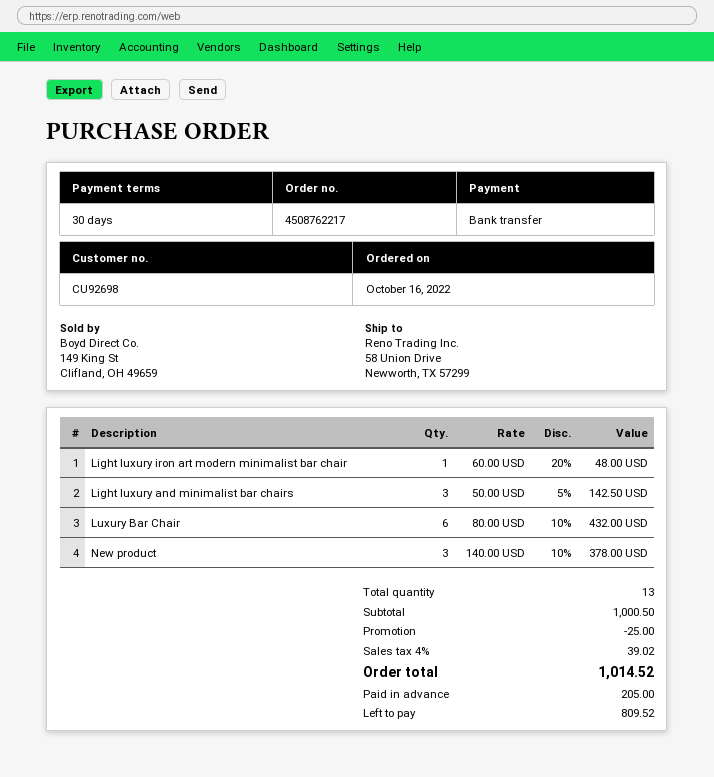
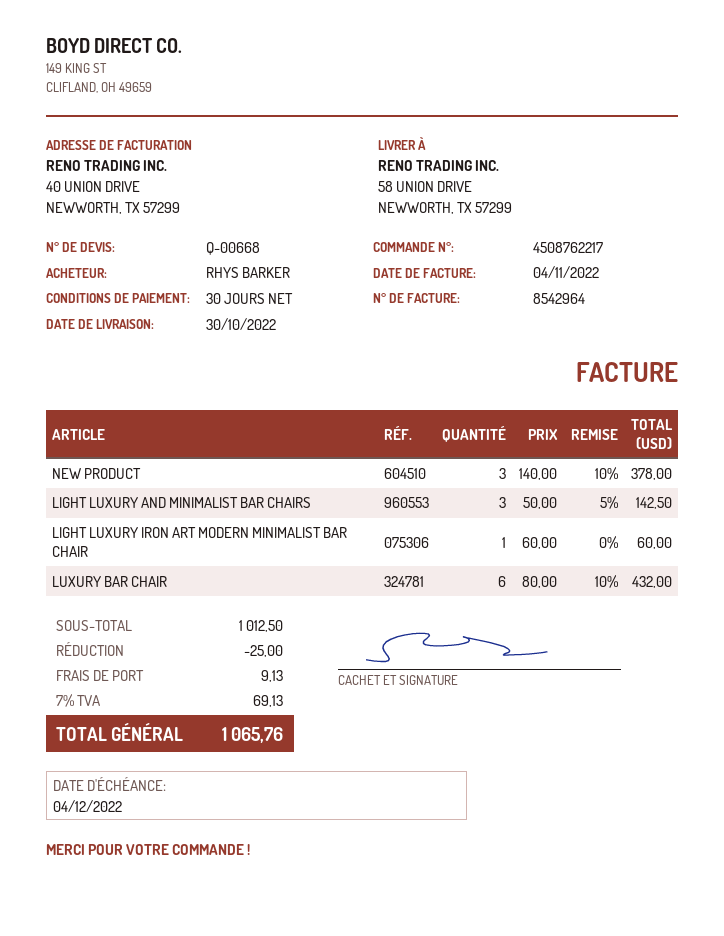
Light luxury iron art modern minimalist bar chair: 1 x 60.00 - 20% = 48.00 -> 1 x 60.00 = 60.00
subtotal: 1000.50 -> 1012.50
shipping: none -> 9.13
tax: 4% = 39.02 -> 7% = 69.13
total: 1014.52 -> 1065.76

